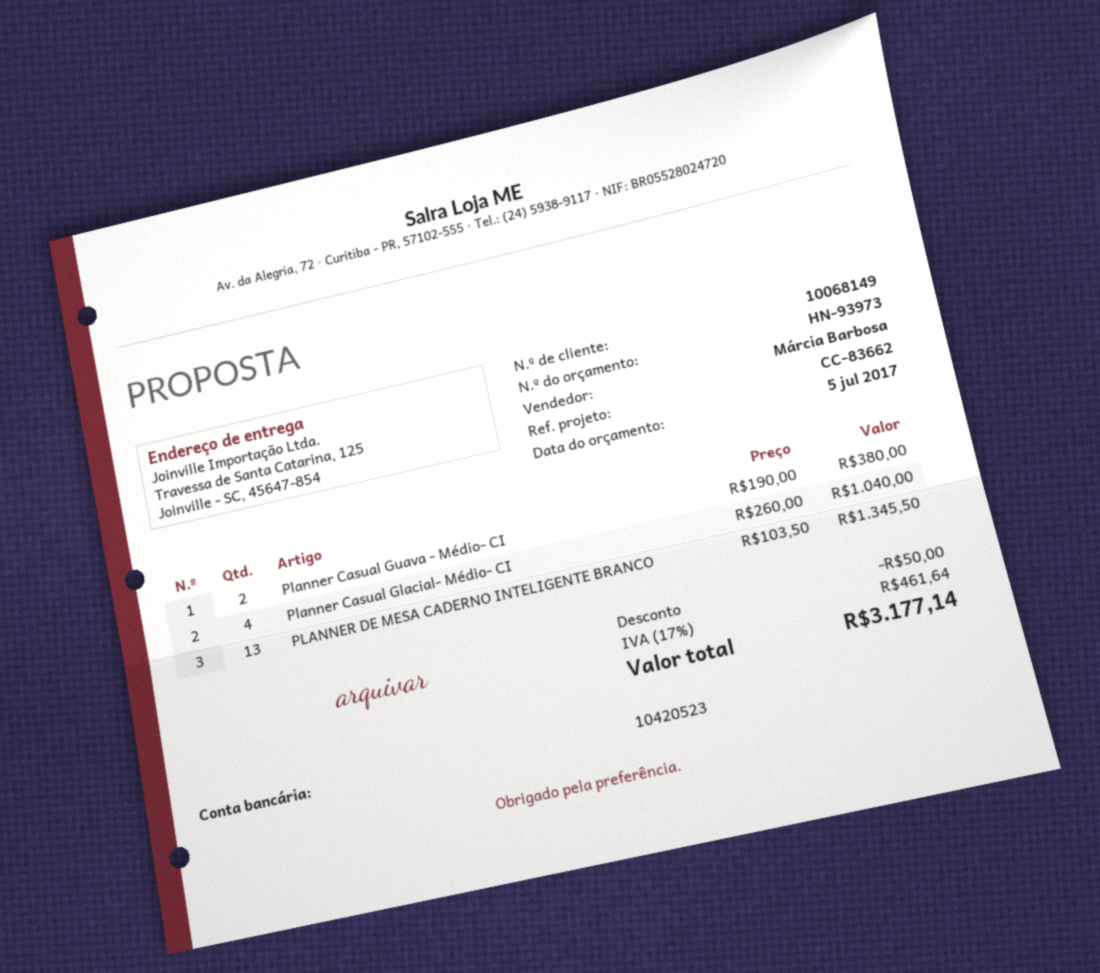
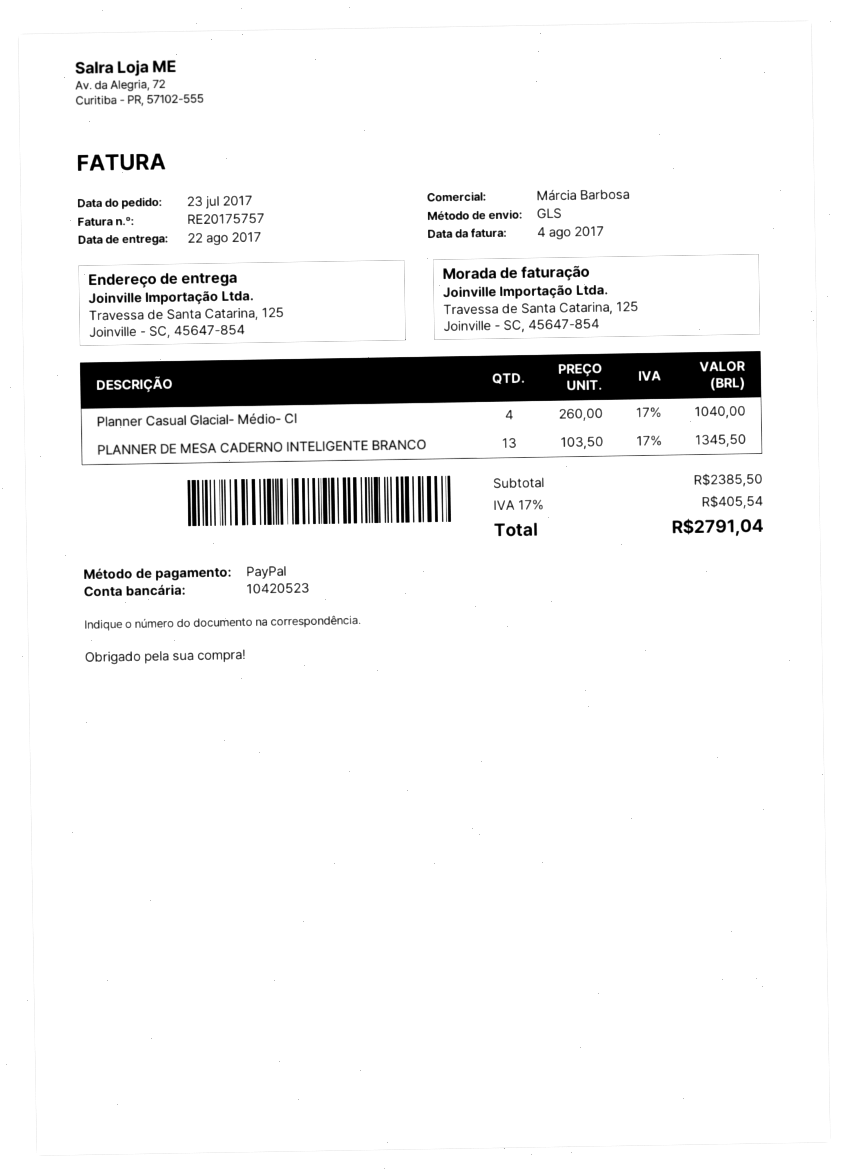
Planner Casual Guava - Médio- CI: 2 x 190.00 = 380.00 -> none
discount: 50.00 -> none
tax: 17% = 461.64 -> 17% = 405.54
total: 3177.14 -> 2791.04

